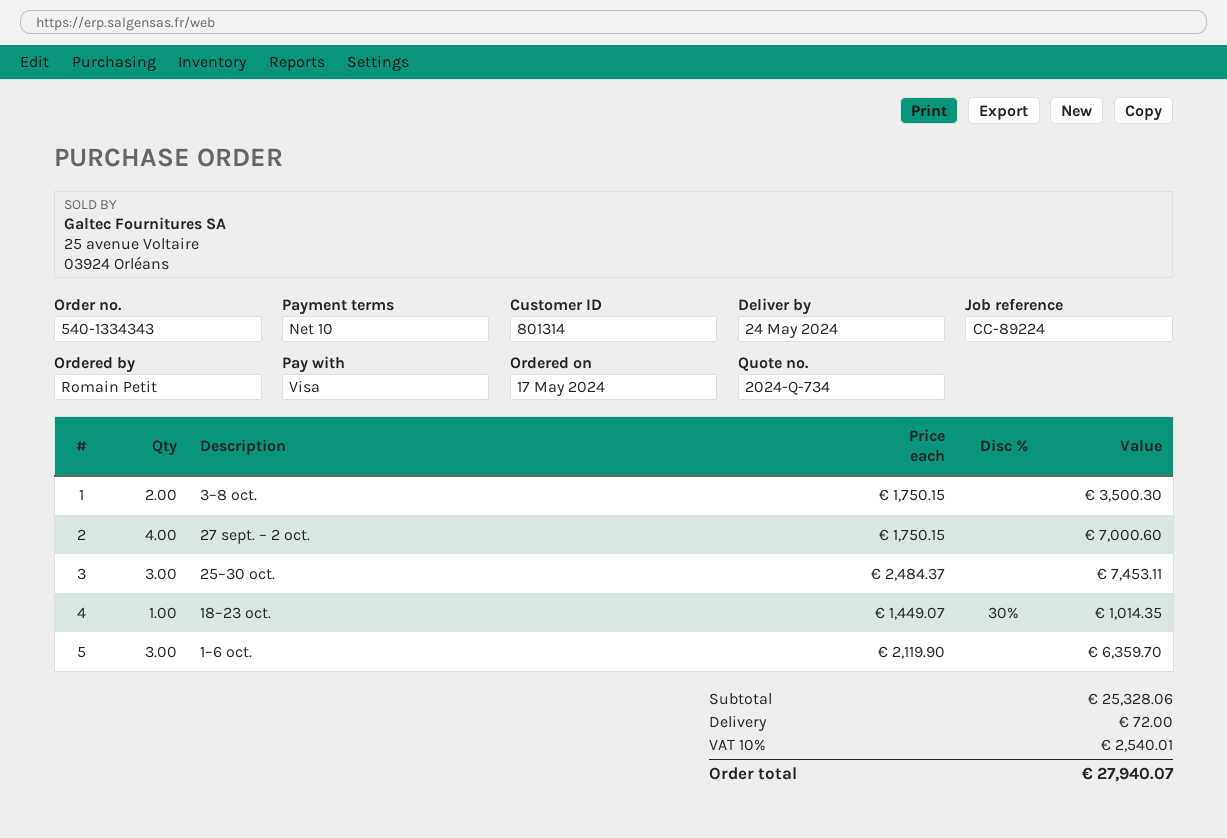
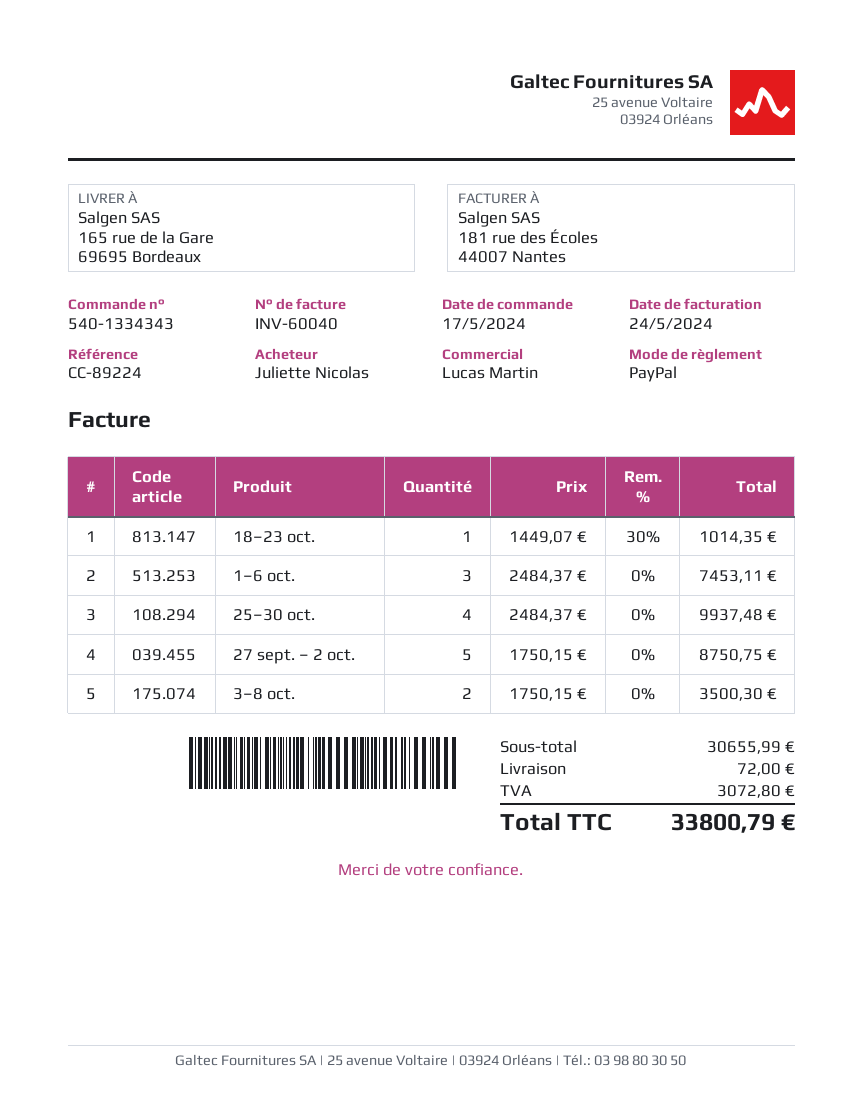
ordered by: Romain Petit -> Juliette Nicolas
payment method: Visa -> PayPal
27 sept. – 2 oct.: 4 x 1750.15 = 7000.60 -> 5 x 1750.15 = 8750.75
25–30 oct.: 3 x 2484.37 = 7453.11 -> 4 x 2484.37 = 9937.48
1–6 oct.: 3 x 2119.90 = 6359.70 -> 3 x 2484.37 = 7453.11
subtotal: 25328.06 -> 30655.99
tax: 2540.01 -> 3072.80
total: 27940.07 -> 33800.79

